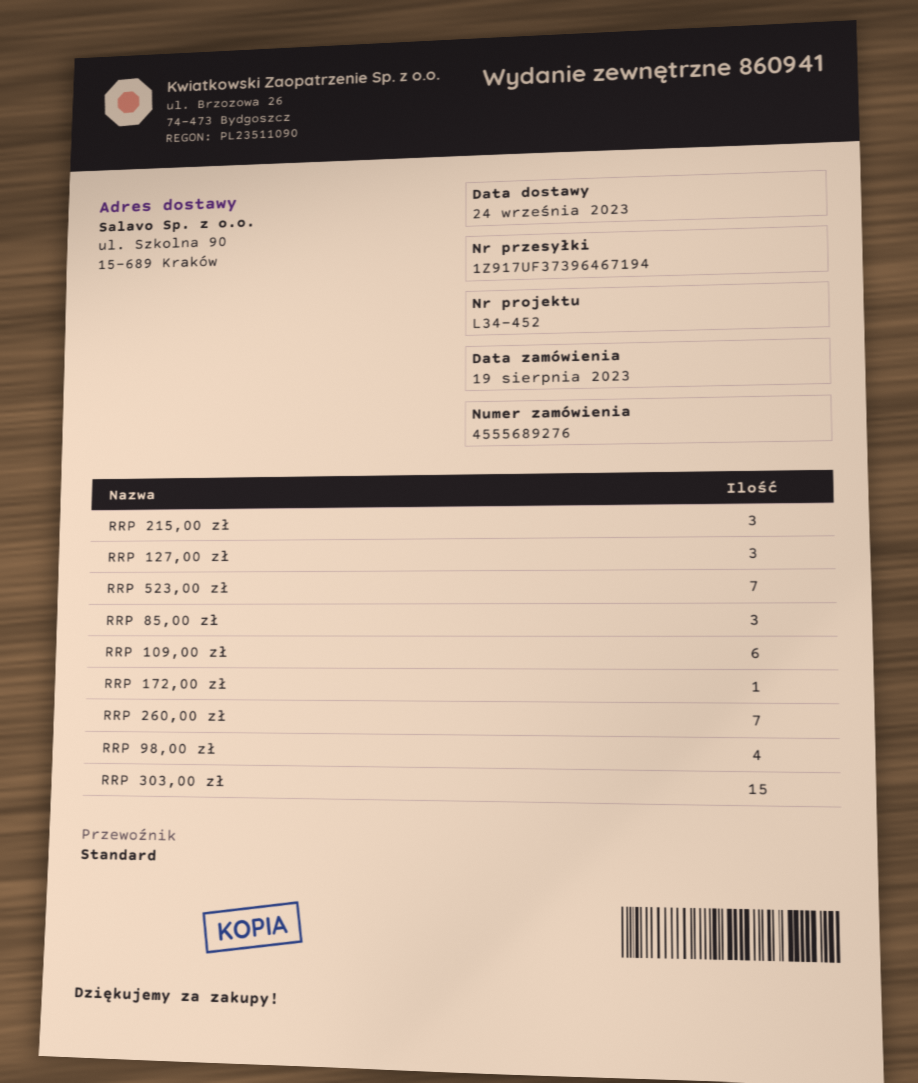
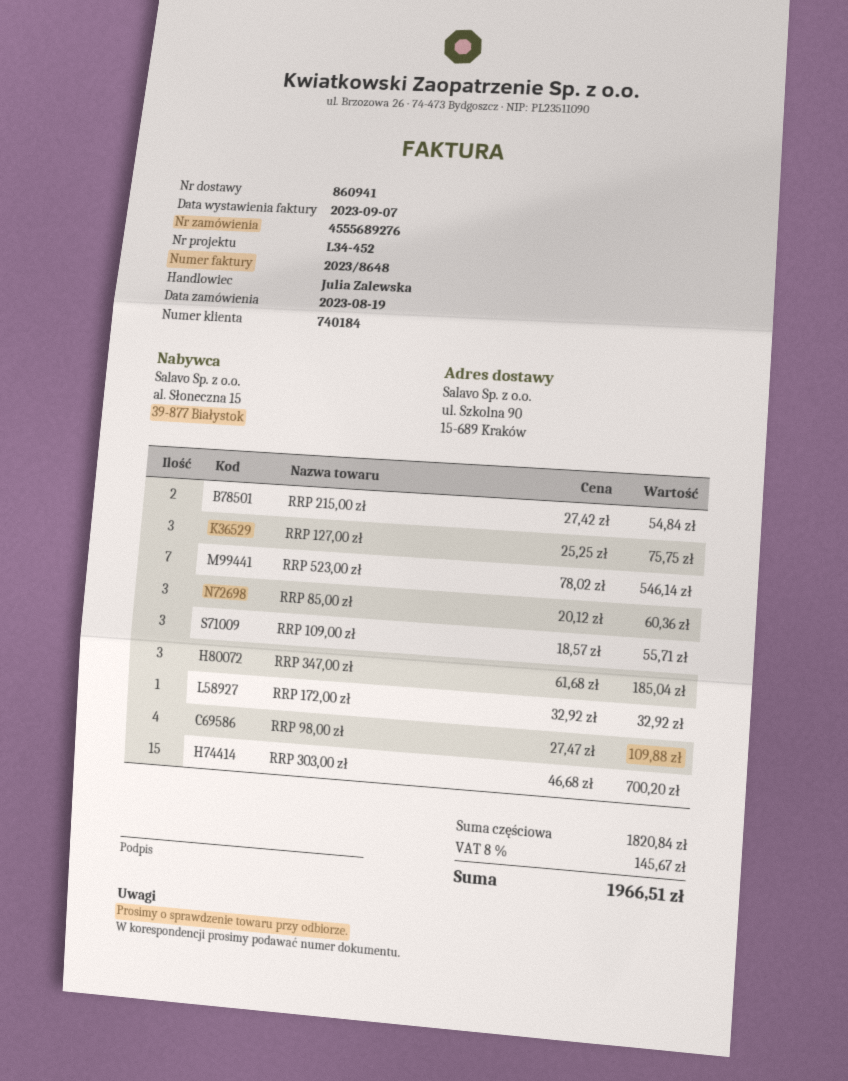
RRP 215,00 zł: 3 -> 2
RRP 109,00 zł: 6 -> 3
RRP 260,00 zł: 7 -> none
RRP 347,00 zł: none -> 3

